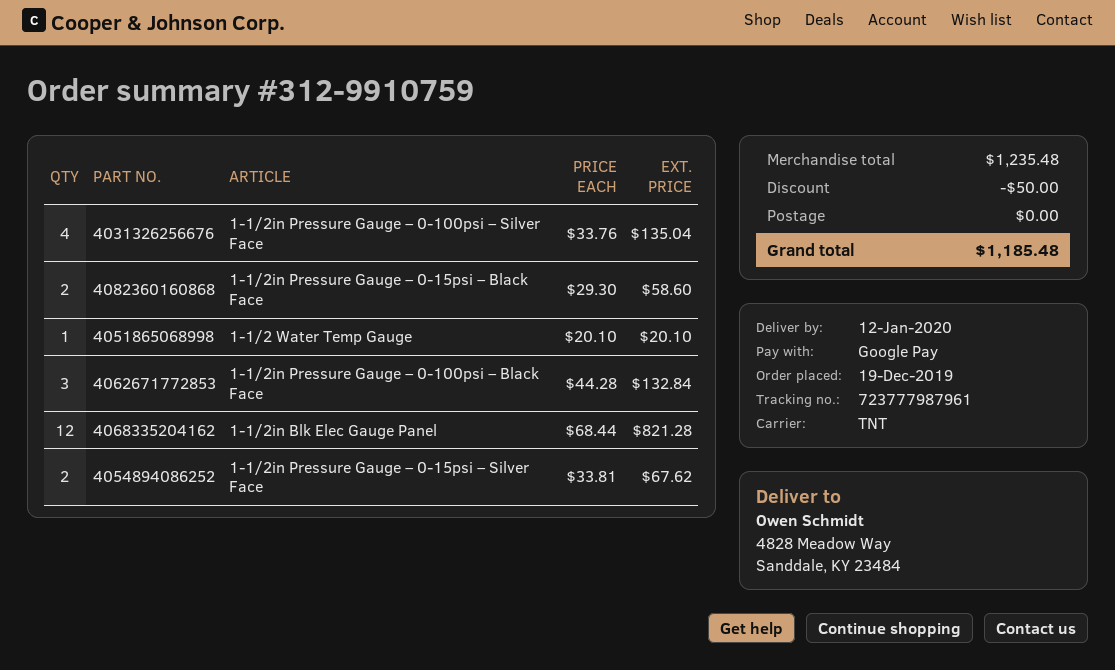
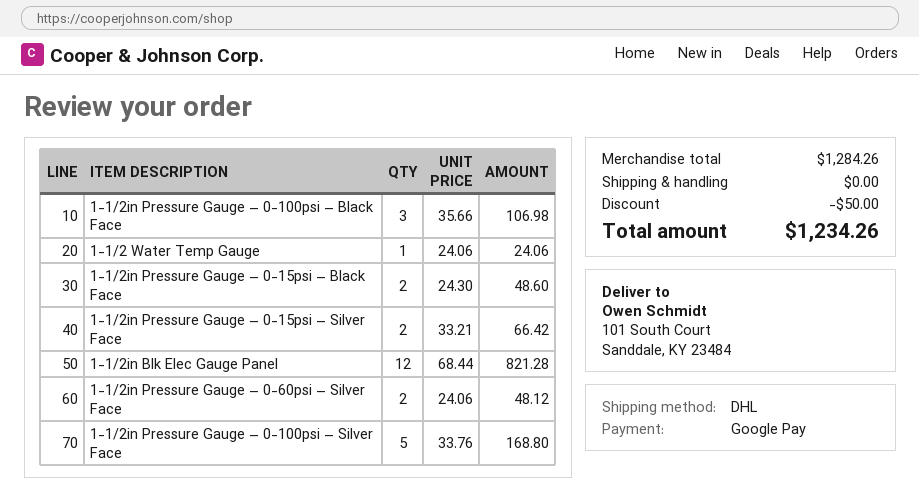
shipping method: TNT -> DHL
ship to: 4828 Meadow Way, Sanddale, KY 23484 -> 101 South Court, Sanddale, KY 23484
1-1/2in Pressure Gauge – 0-100psi – Silver Face: 4 x 33.76 = 135.04 -> 5 x 33.76 = 168.80
1-1/2in Pressure Gauge – 0-15psi – Black Face: 2 x 29.30 = 58.60 -> 2 x 24.30 = 48.60
1-1/2 Water Temp Gauge: 1 x 20.10 = 20.10 -> 1 x 24.06 = 24.06
1-1/2in Pressure Gauge – 0-100psi – Black Face: 3 x 44.28 = 132.84 -> 3 x 35.66 = 106.98
1-1/2in Pressure Gauge – 0-15psi – Silver Face: 2 x 33.81 = 67.62 -> 2 x 33.21 = 66.42
1-1/2in Pressure Gauge – 0-60psi – Silver Face: none -> 2 x 24.06 = 48.12
subtotal: 1235.48 -> 1284.26
total: 1185.48 -> 1234.26

